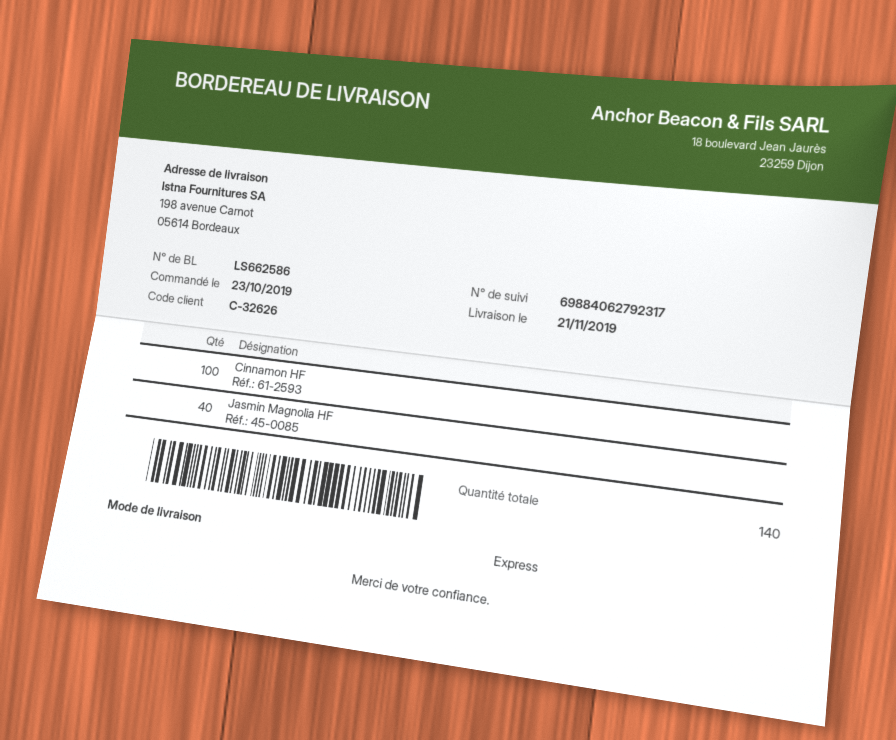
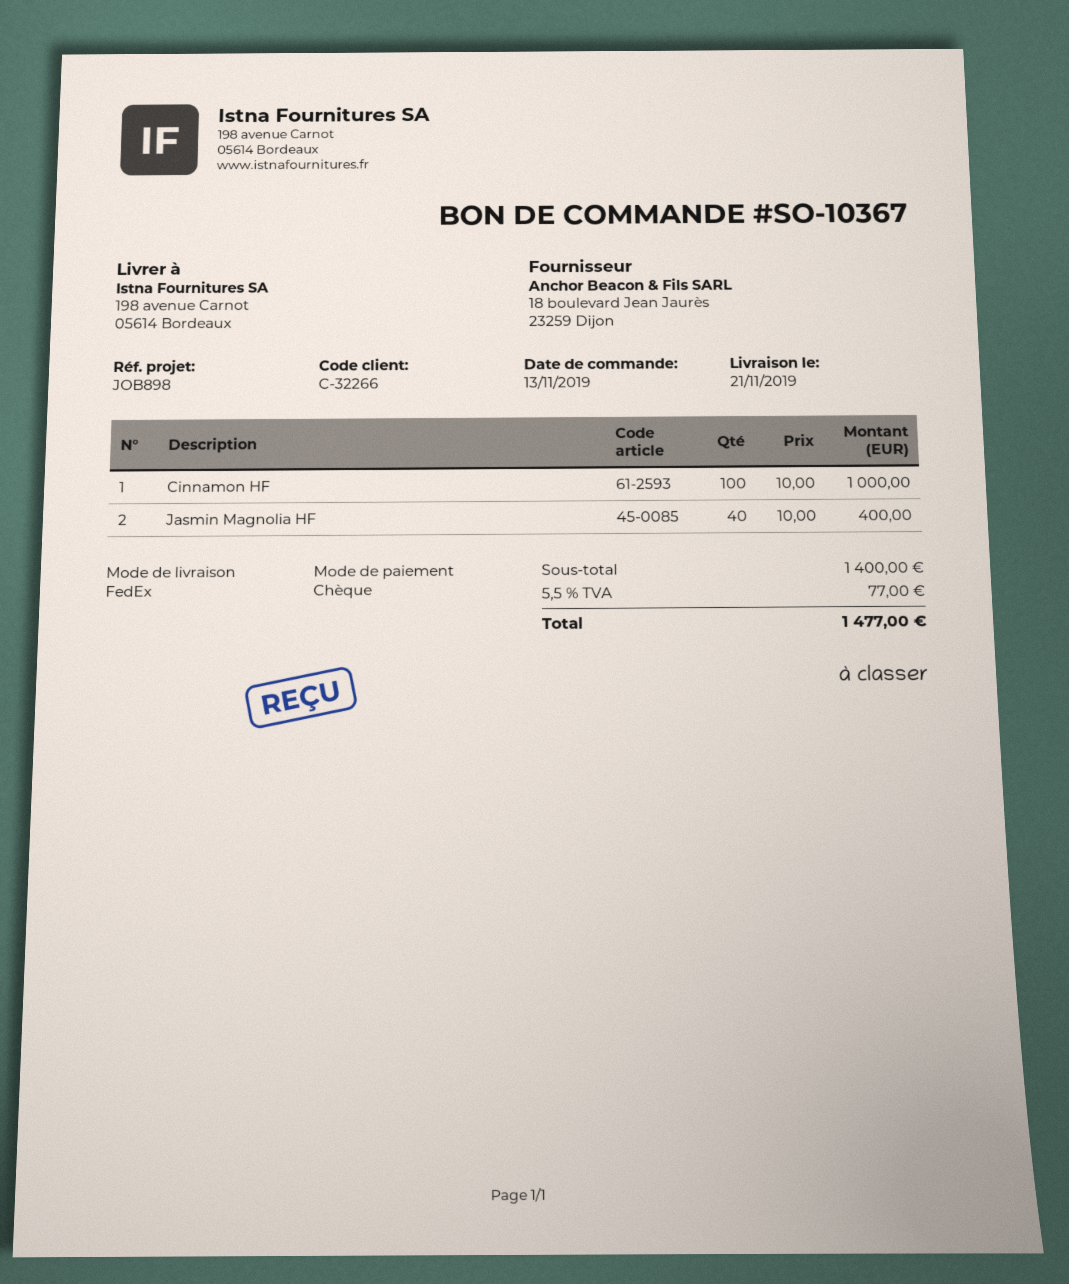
order date: 2019-10-23 -> 2019-11-13
customer number: C-32626 -> C-32266
shipping method: express -> FedEx

